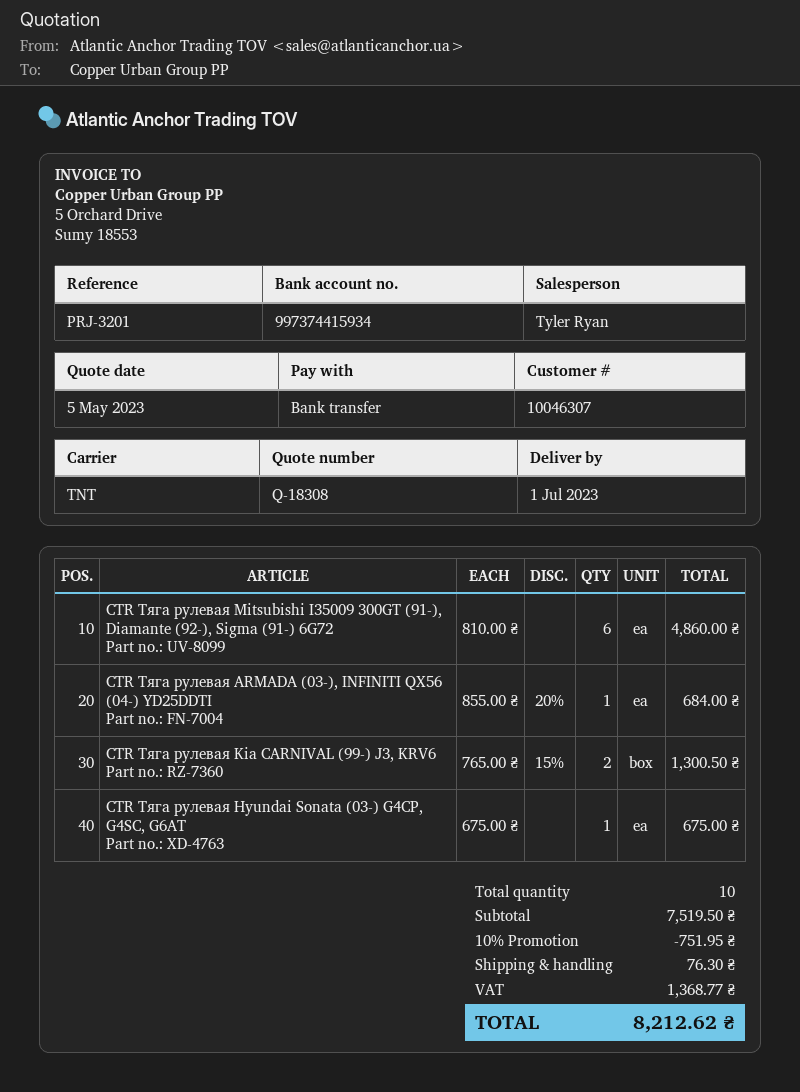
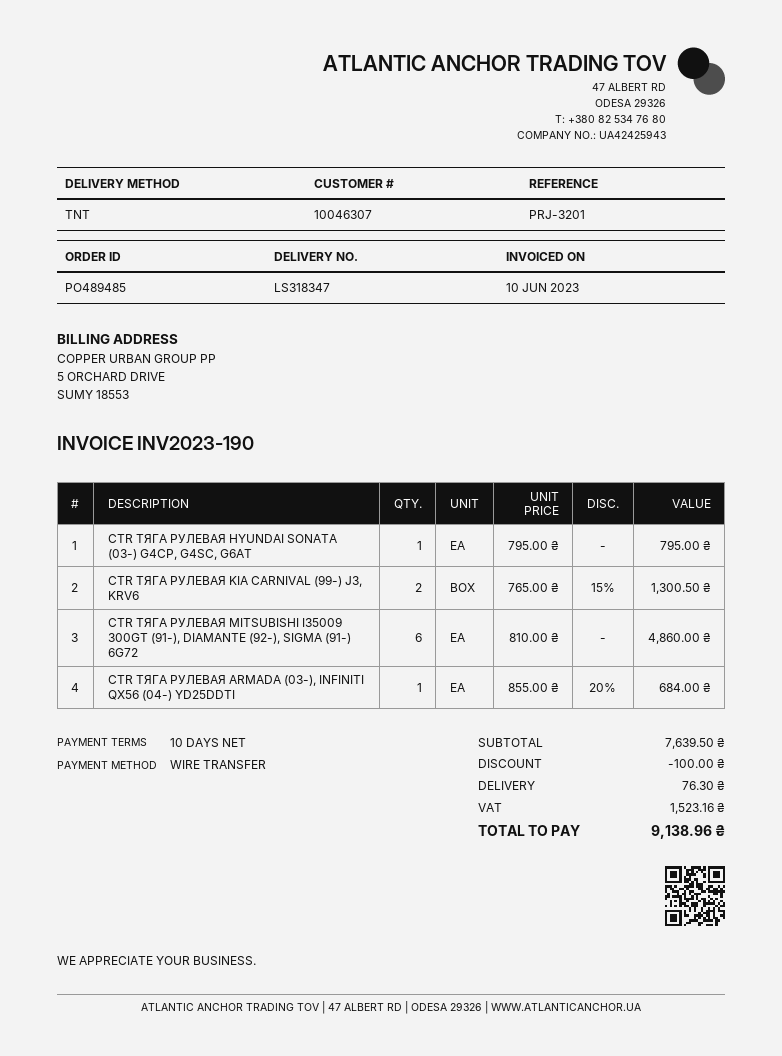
CTR Тяга рулевая Hyundai Sonata (03-) G4CP, G4SC, G6AT: 1 x 675.00 = 675.00 -> 1 x 795.00 = 795.00
subtotal: 7519.50 -> 7639.50
discount: 751.95 -> 100.00
tax: 1368.77 -> 1523.16
total: 8212.62 -> 9138.96

